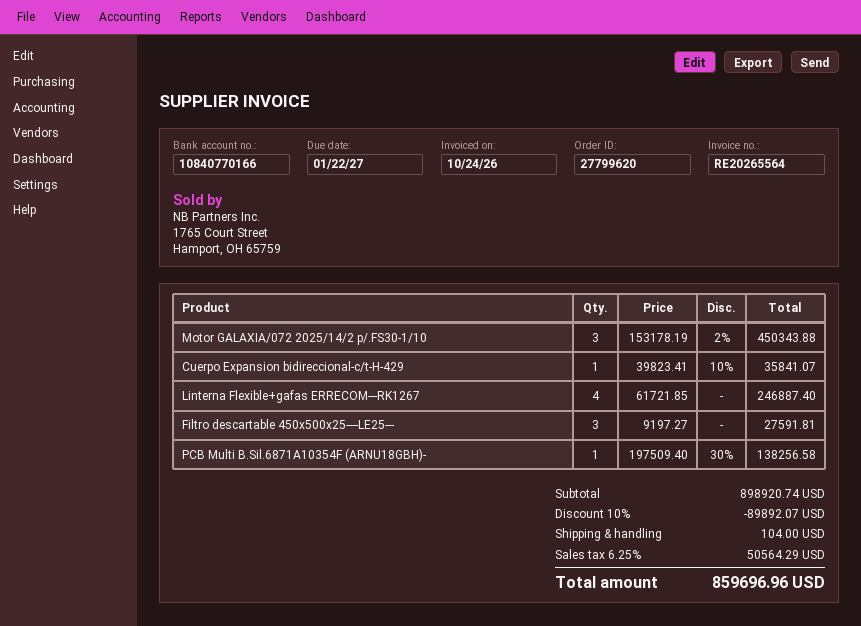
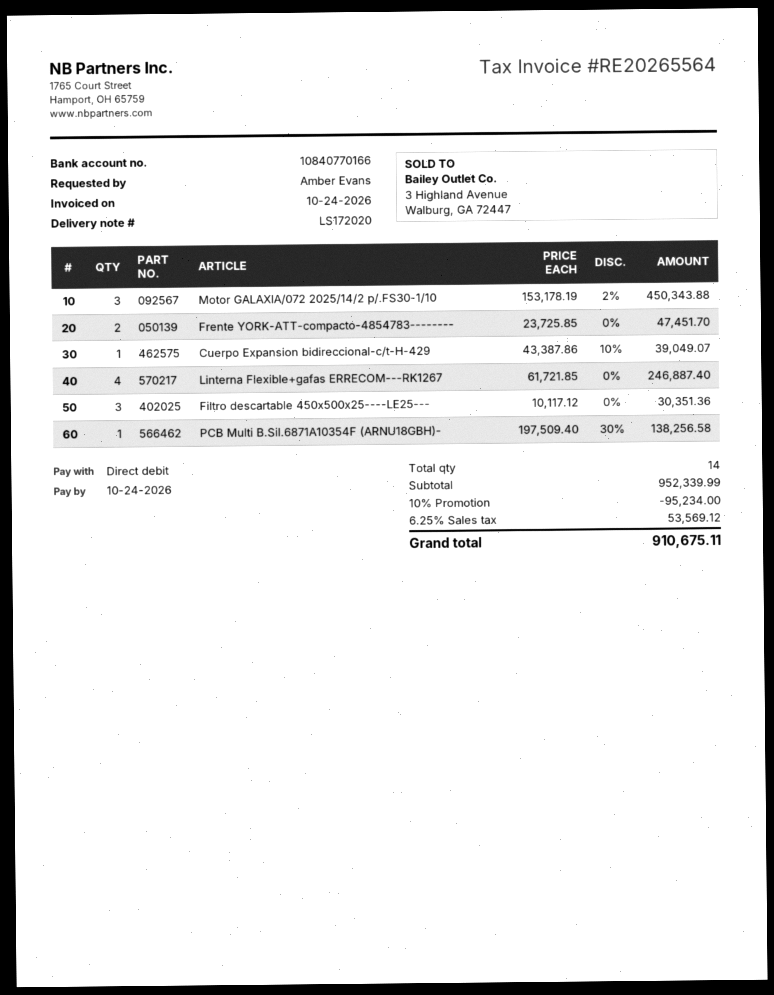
due date: 2027-01-22 -> 2026-10-24
Cuerpo Expansion bidireccional-c/t-H-429: 1 x 39823.41 - 10% = 35841.07 -> 1 x 43387.86 - 10% = 39049.07
Filtro descartable 450x500x25----LE25---: 3 x 9197.27 = 27591.81 -> 3 x 10117.12 = 30351.36
Frente YORK-ATT-compacto-4854783--------: none -> 2 x 23725.85 = 47451.70
subtotal: 898920.74 -> 952339.99
discount: 10% = 89892.07 -> 10% = 95234.00
shipping: 104.00 -> none
tax: 6.25% = 50564.29 -> 6.25% = 53569.12
total: 859696.96 -> 910675.11

